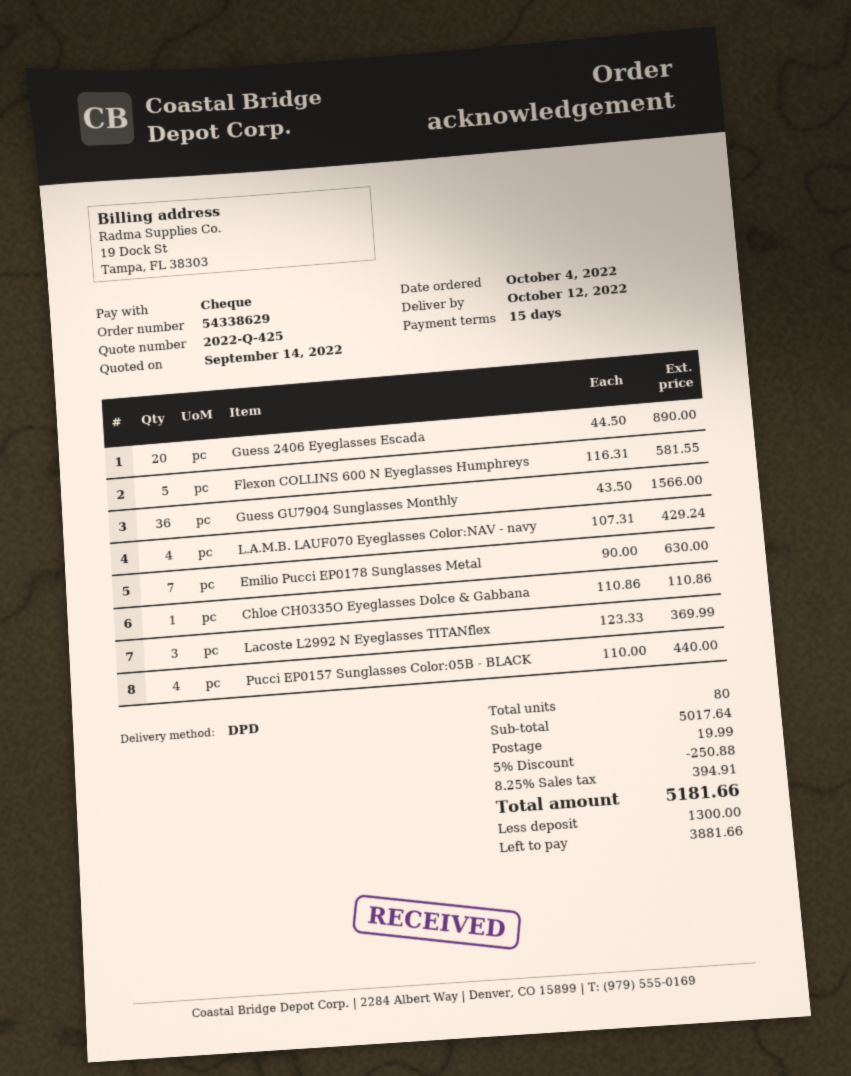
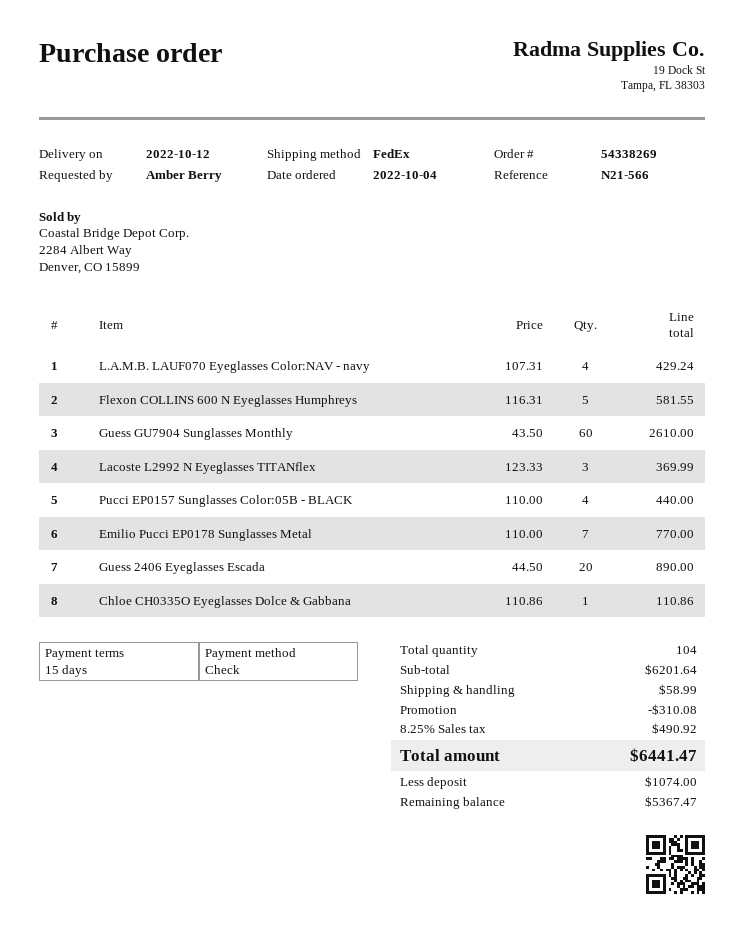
order number: 54338629 -> 54338269
shipping method: DPD -> FedEx
Guess GU7904 Sunglasses Monthly: 36 x 43.50 = 1566.00 -> 60 x 43.50 = 2610.00
Emilio Pucci EP0178 Sunglasses Metal: 7 x 90.00 = 630.00 -> 7 x 110.00 = 770.00
total quantity: 80 -> 104
subtotal: 5017.64 -> 6201.64
discount: 250.88 -> 310.08
shipping: 19.99 -> 58.99
tax: 8.25% = 394.91 -> 8.25% = 490.92
total: 5181.66 -> 6441.47
deposit: 1300.00 -> 1074.00
balance: 3881.66 -> 5367.47

